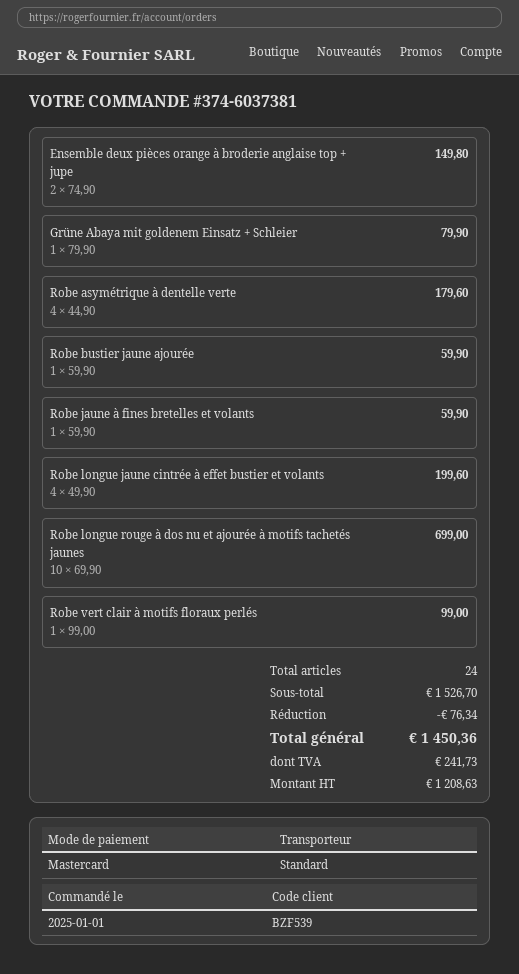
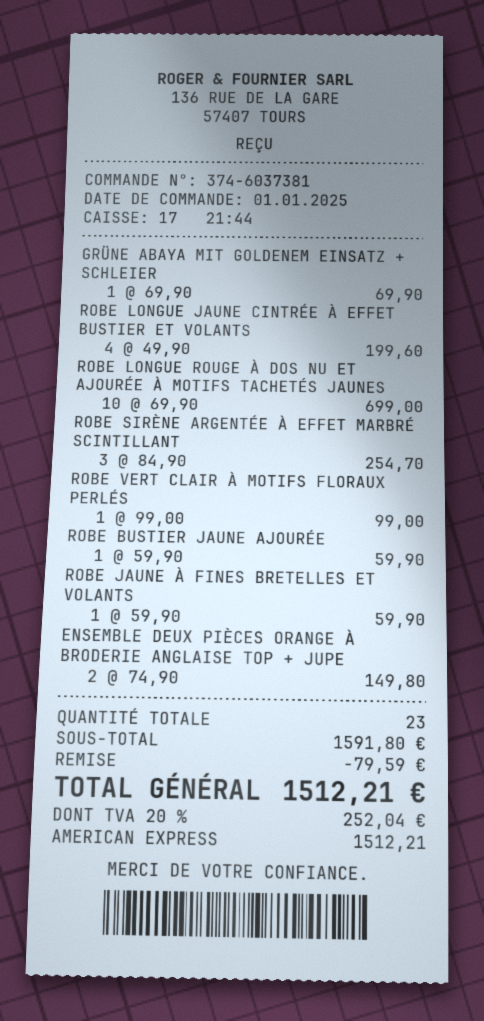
payment method: Mastercard -> American Express
Grüne Abaya mit goldenem Einsatz + Schleier: 1 x 79.90 = 79.90 -> 1 x 69.90 = 69.90
Robe asymétrique à dentelle verte: 4 x 44.90 = 179.60 -> none
ROBE SIRÈNE ARGENTÉE À EFFET MARBRÉ SCINTILLANT: none -> 3 x 84.90 = 254.70
total quantity: 24 -> 23
subtotal: 1526.70 -> 1591.80
discount: 76.34 -> 79.59
tax: 241.73 -> 252.04
total: 1450.36 -> 1512.21

